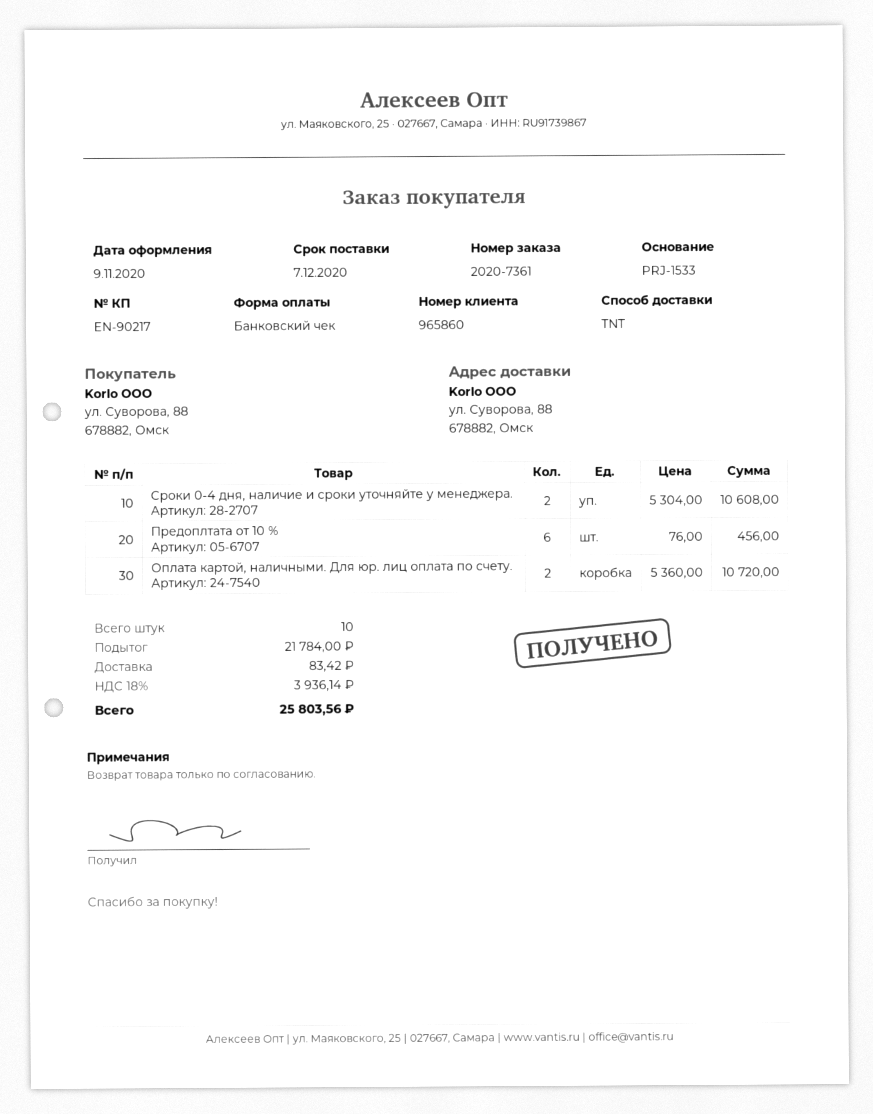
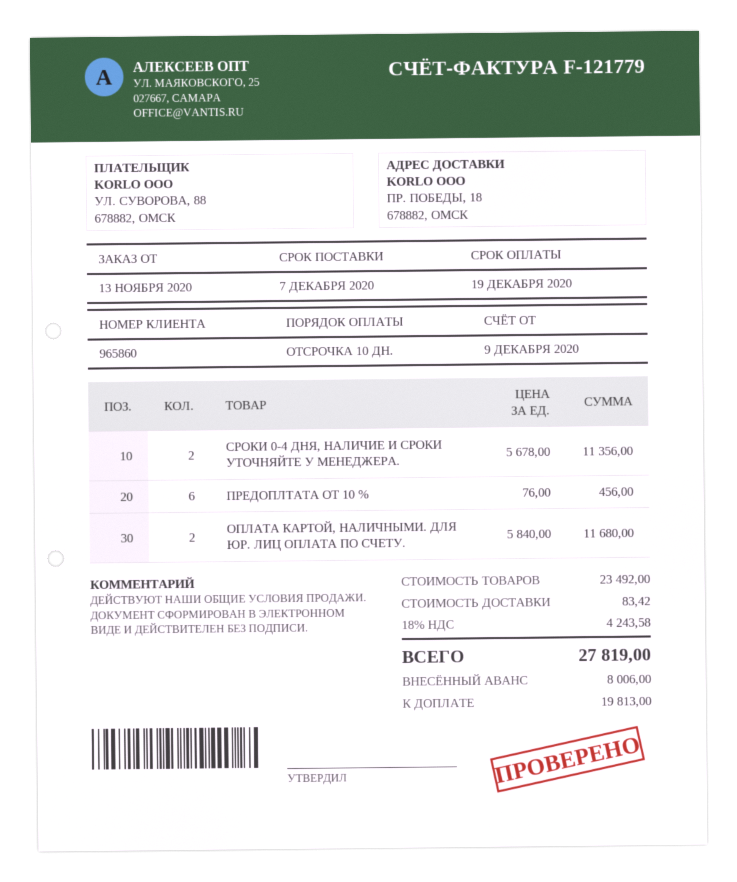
order date: 2020-11-09 -> 2020-11-13
ship to: ул. Суворова, 88, 678882, Омск -> ПР. ПОБЕДЫ, 18, 678882, ОМСК
Сроки 0-4 дня, наличие и сроки уточняйте у менеджера.: 2 x 5304.00 = 10608.00 -> 2 x 5678.00 = 11356.00
Оплата картой, наличными. Для юр. лиц оплата по счету.: 2 x 5360.00 = 10720.00 -> 2 x 5840.00 = 11680.00
subtotal: 21784.00 -> 23492.00
tax: 18% = 3936.14 -> 18% = 4243.58
total: 25803.56 -> 27819.00

